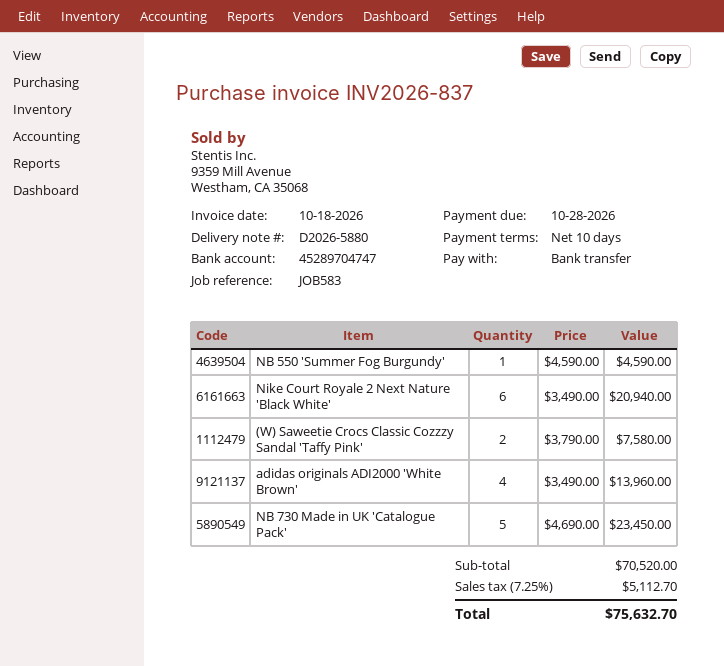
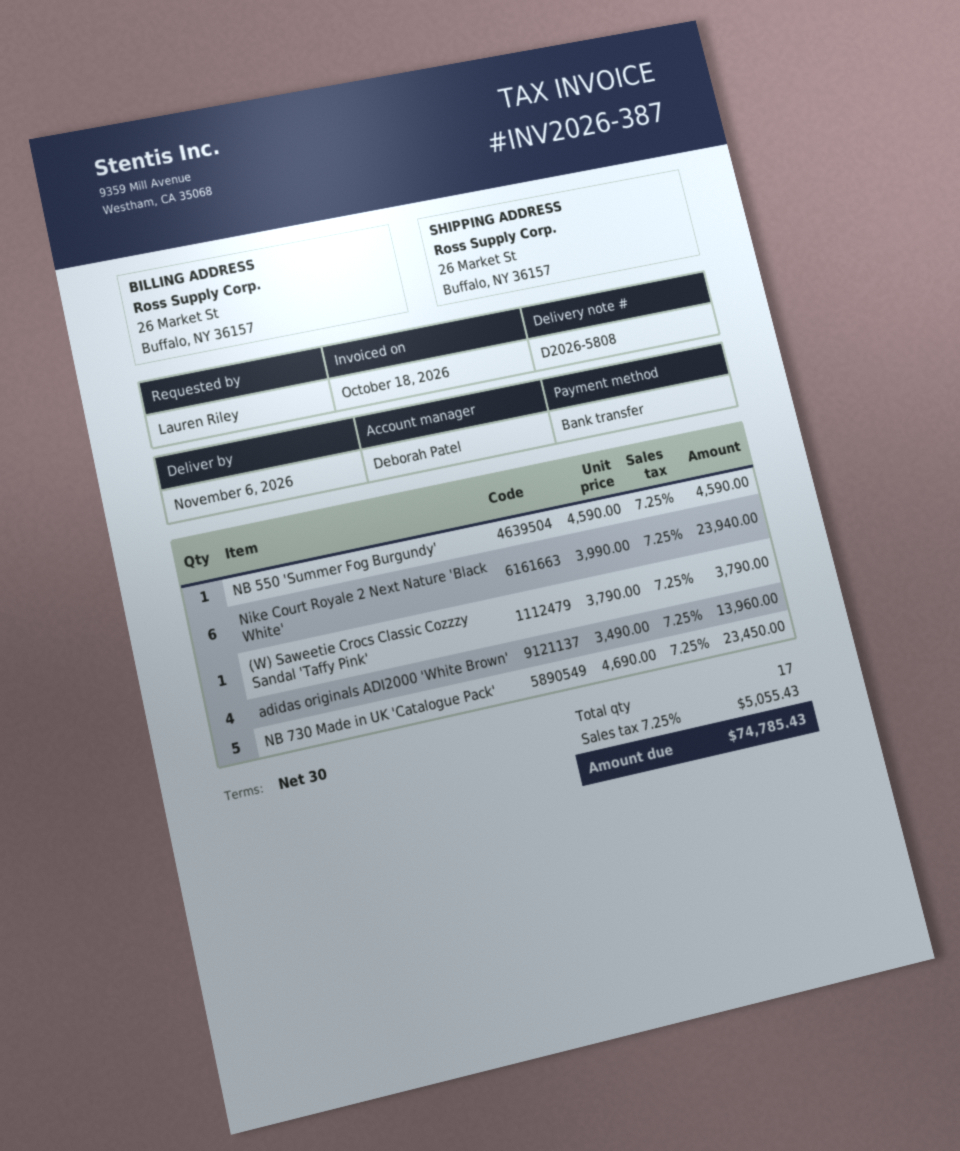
delivery note number: D2026-5880 -> D2026-5808
invoice number: INV2026-837 -> INV2026-387
payment terms: 10 days -> 30 days
Nike Court Royale 2 Next Nature 'Black White': 6 x 3490.00 = 20940.00 -> 6 x 3990.00 = 23940.00
(W) Saweetie Crocs Classic Cozzzy Sandal 'Taffy Pink': 2 x 3790.00 = 7580.00 -> 1 x 3790.00 = 3790.00
tax: 7.25% = 5112.70 -> 7.25% = 5055.43
total: 75632.70 -> 74785.43

